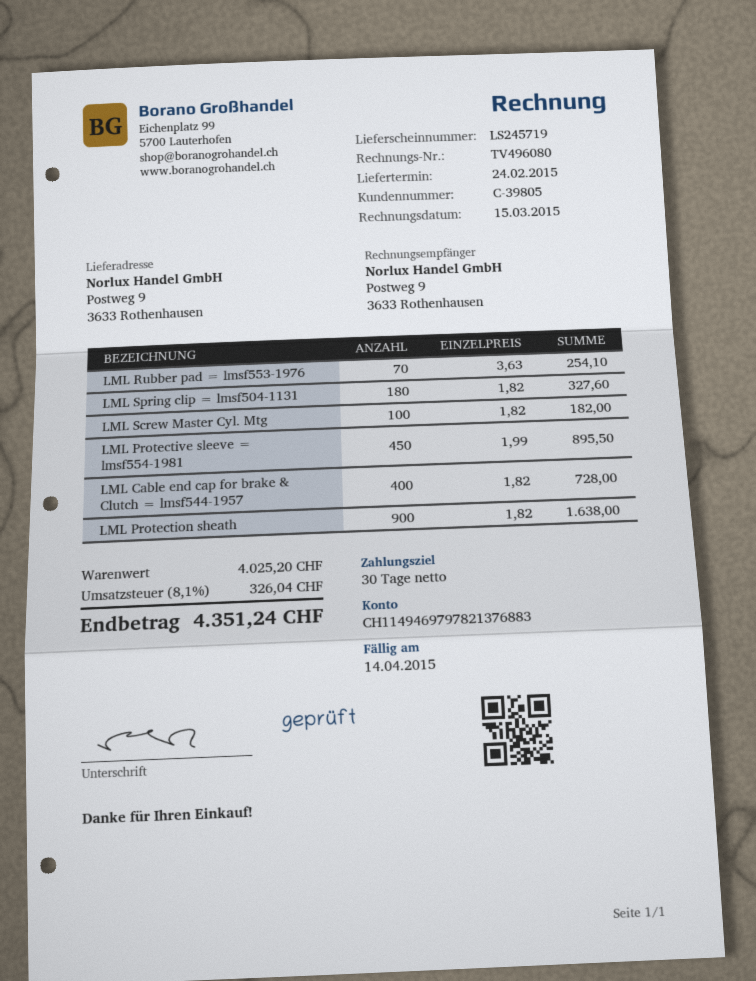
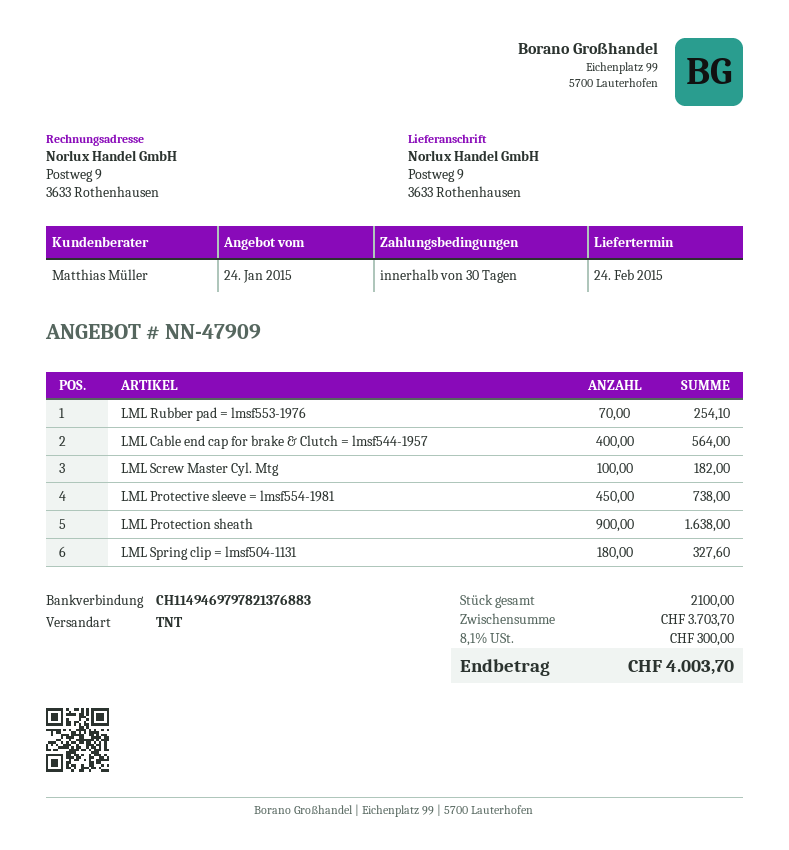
LML Protective sleeve = lmsf554-1981: 450 for 895.50 -> 450 for 738.00
LML Cable end cap for brake & Clutch = lmsf544-1957: 400 for 728.00 -> 400 for 564.00
subtotal: 4025.20 -> 3703.70
tax: 8.1% = 326.04 -> 8.1% = 300.00
total: 4351.24 -> 4003.70

